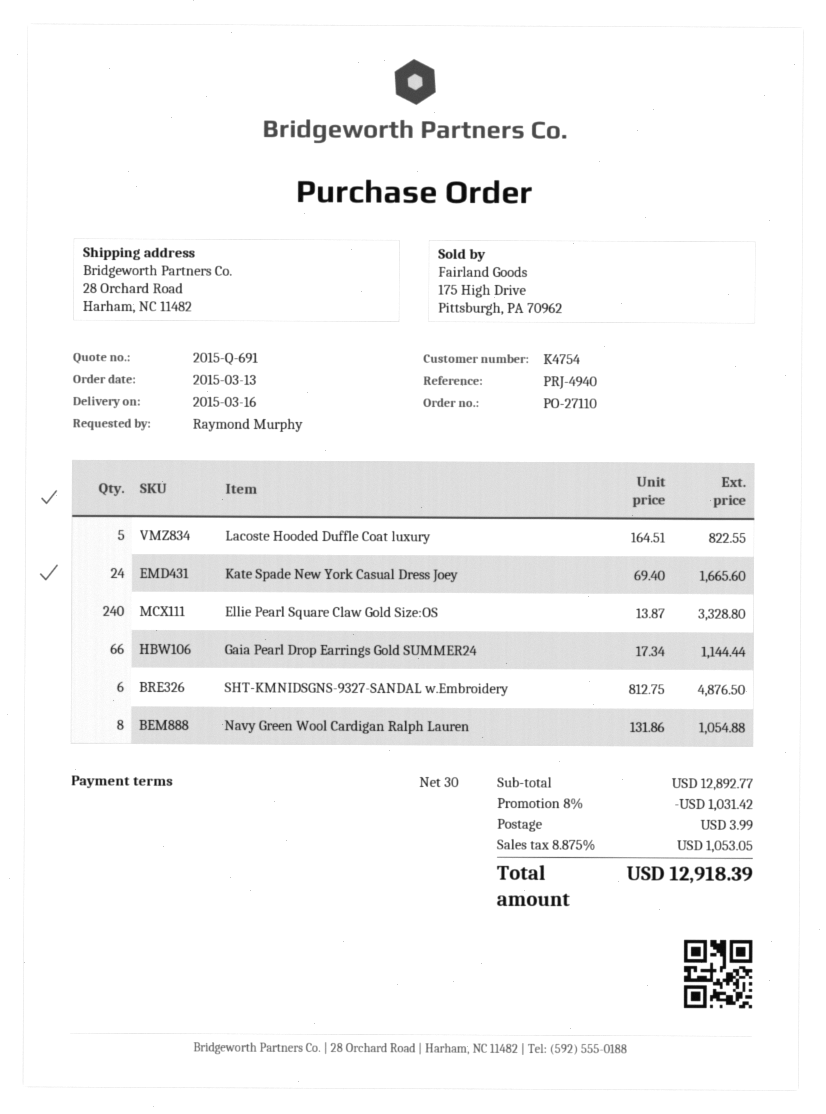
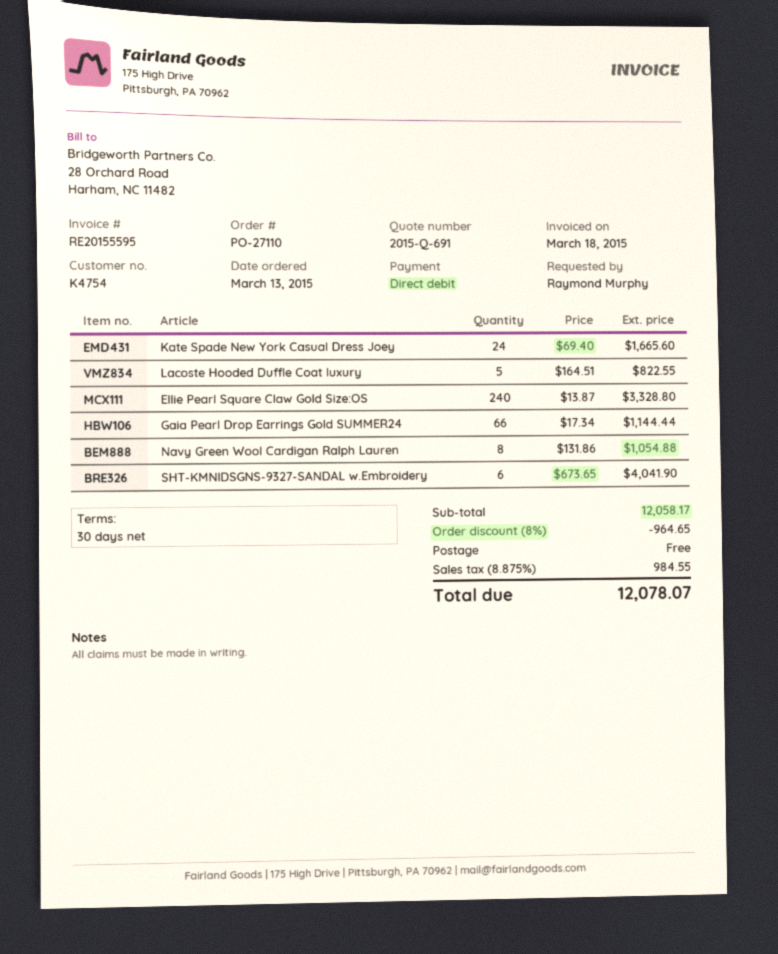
SHT-KMNIDSGNS-9327-SANDAL w.Embroidery: 6 x 812.75 = 4876.50 -> 6 x 673.65 = 4041.90
subtotal: 12892.77 -> 12058.17
discount: 8% = 1031.42 -> 8% = 964.65
shipping: 3.99 -> 0.00
tax: 8.875% = 1053.05 -> 8.875% = 984.55
total: 12918.39 -> 12078.07

